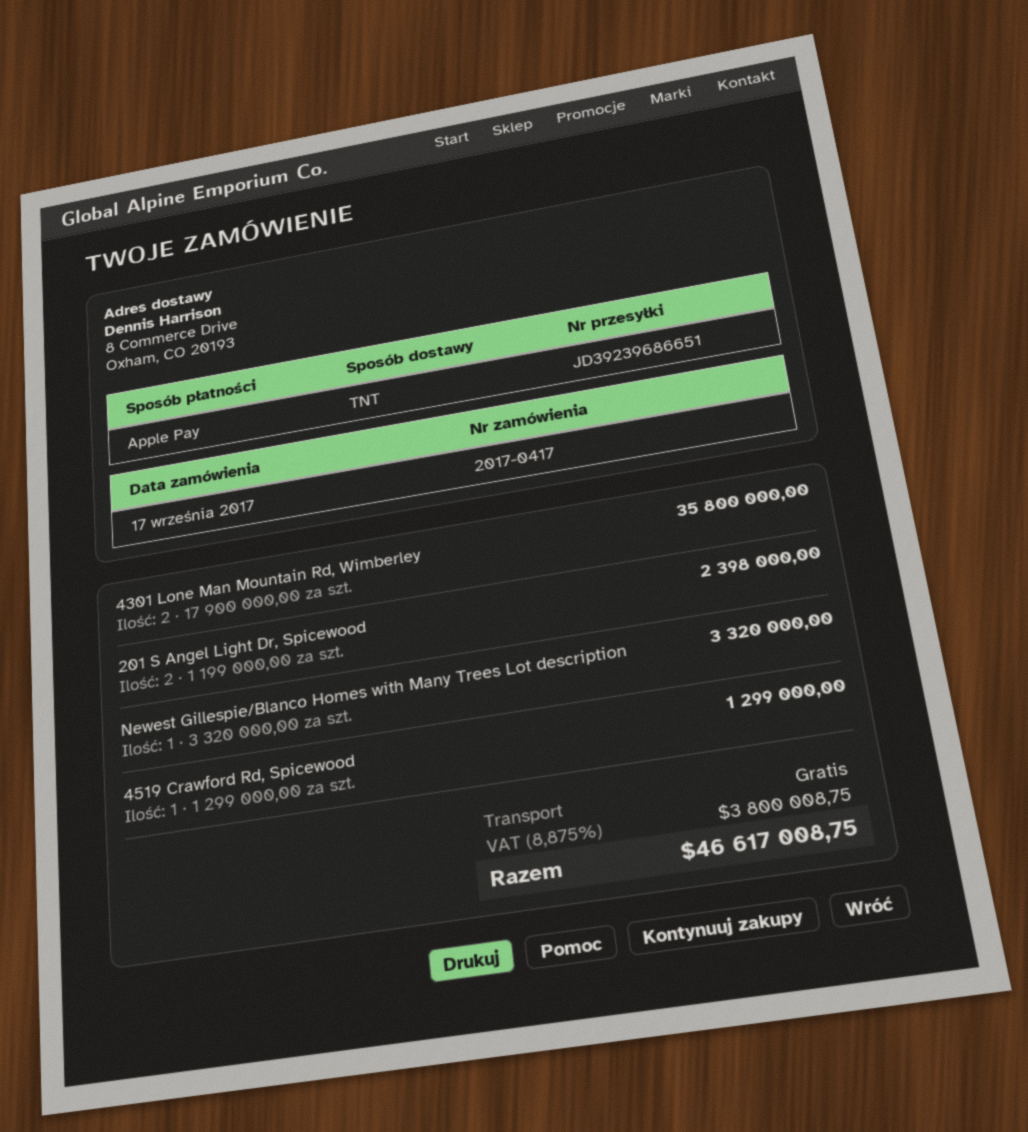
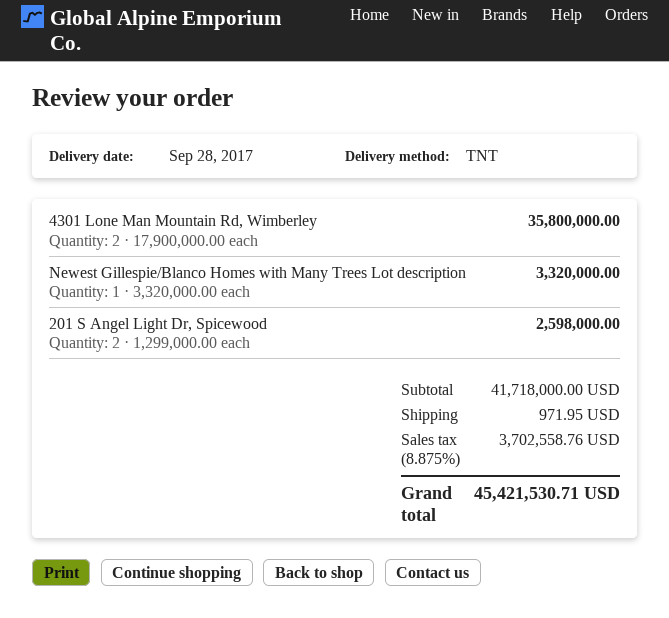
201 S Angel Light Dr, Spicewood: 2 x 1199000.00 = 2398000.00 -> 2 x 1299000.00 = 2598000.00
4519 Crawford Rd, Spicewood: 1 x 1299000.00 = 1299000.00 -> none
shipping: 0.00 -> 971.95
tax: 8.875% = 3800008.75 -> 8.875% = 3702558.76
total: 46617008.75 -> 45421530.71

